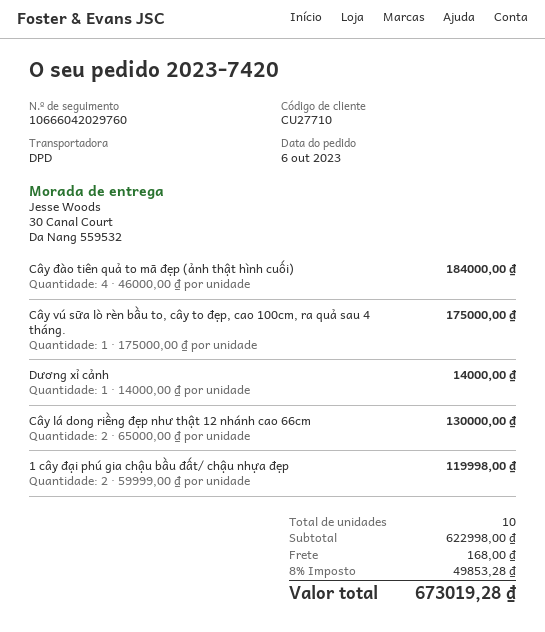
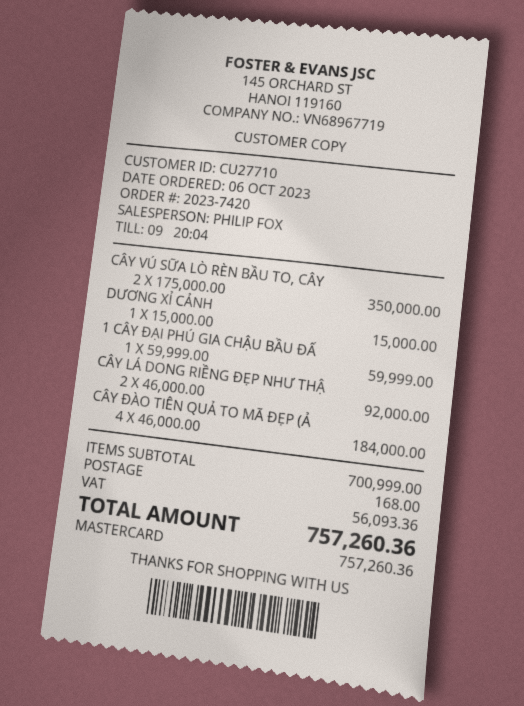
Cây vú sữa lò rèn bầu to, cây to đẹp, cao 100cm, ra quả sau 4 tháng.: 1 x 175000.00 = 175000.00 -> 2 x 175000.00 = 350000.00
Dương xỉ cảnh: 1 x 14000.00 = 14000.00 -> 1 x 15000.00 = 15000.00
Cây lá dong riềng đẹp như thật 12 nhánh cao 66cm: 2 x 65000.00 = 130000.00 -> 2 x 46000.00 = 92000.00
1 cây đại phú gia chậu bầu đất/ chậu nhựa đẹp: 2 x 59999.00 = 119998.00 -> 1 x 59999.00 = 59999.00
subtotal: 622998.00 -> 700999.00
tax: 49853.28 -> 56093.36
total: 673019.28 -> 757260.36

